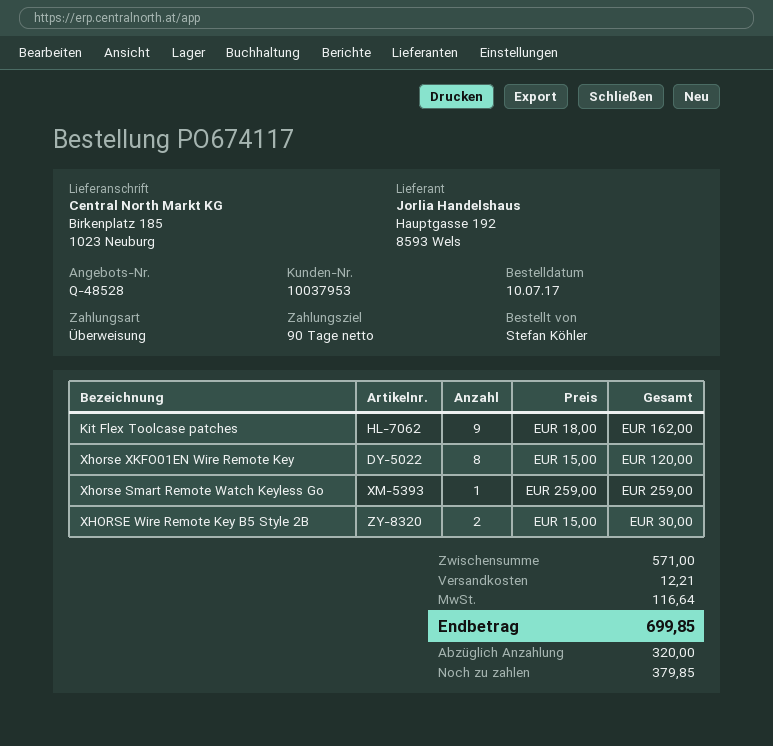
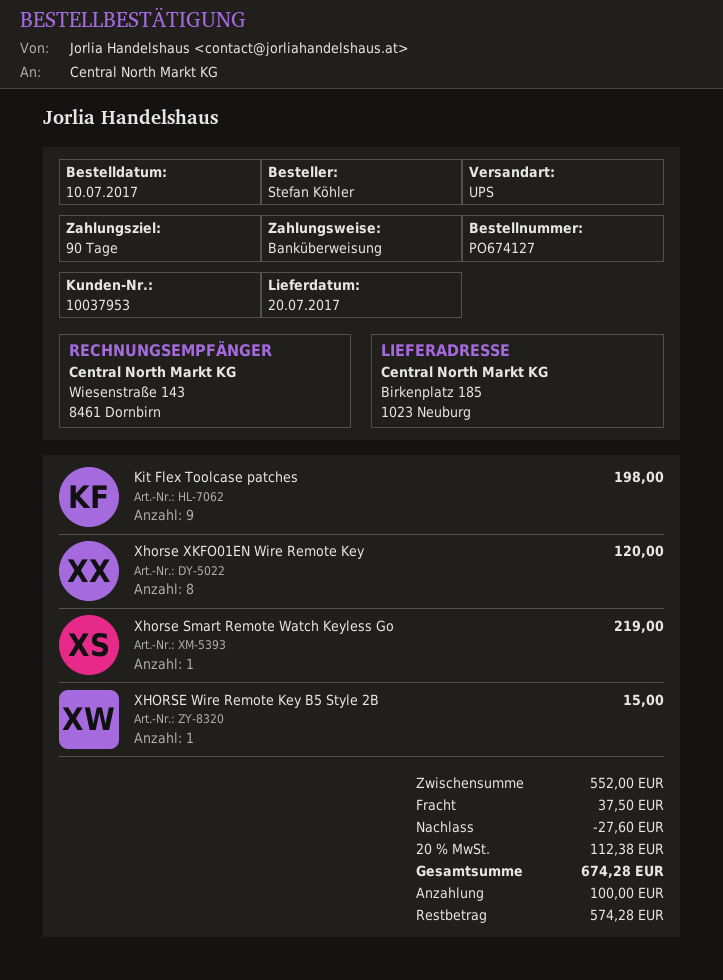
order number: PO674117 -> PO674127
Kit Flex Toolcase patches: 9 for 162.00 -> 9 for 198.00
Xhorse Smart Remote Watch Keyless Go: 1 for 259.00 -> 1 for 219.00
XHORSE Wire Remote Key B5 Style 2B: 2 for 30.00 -> 1 for 15.00
subtotal: 571.00 -> 552.00
discount: none -> 27.60
shipping: 12.21 -> 37.50
tax: 116.64 -> 112.38
total: 699.85 -> 674.28
deposit: 320.00 -> 100.00
balance: 379.85 -> 574.28

